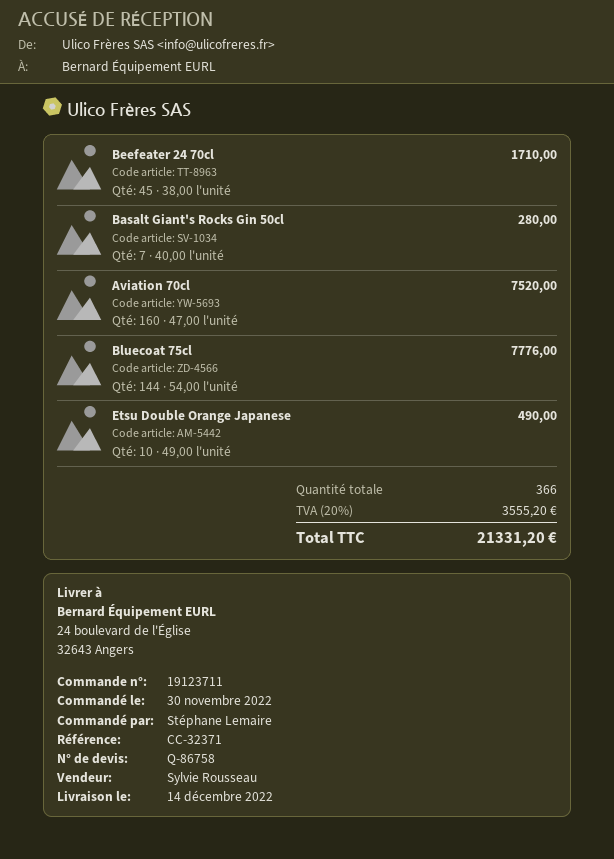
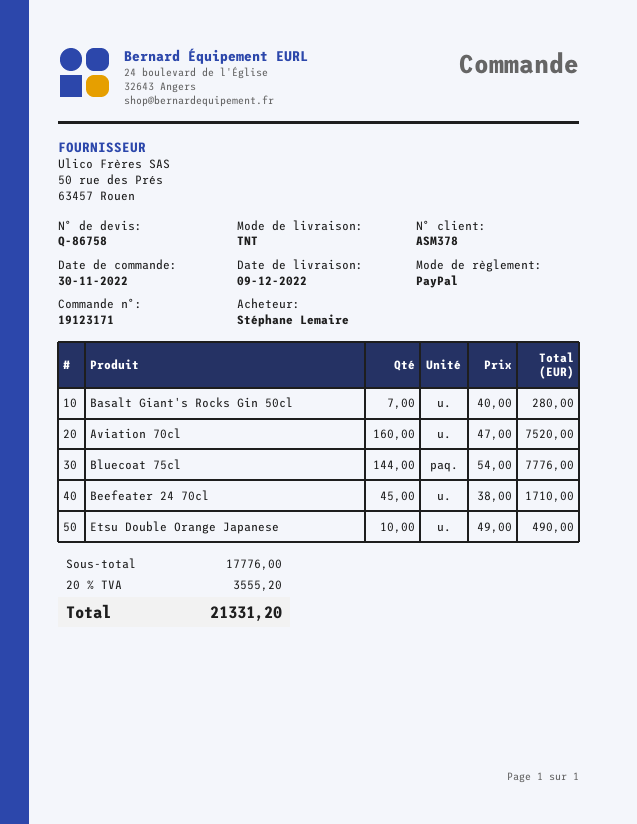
order number: 19123711 -> 19123171
delivery date: 2022-12-14 -> 2022-12-09

